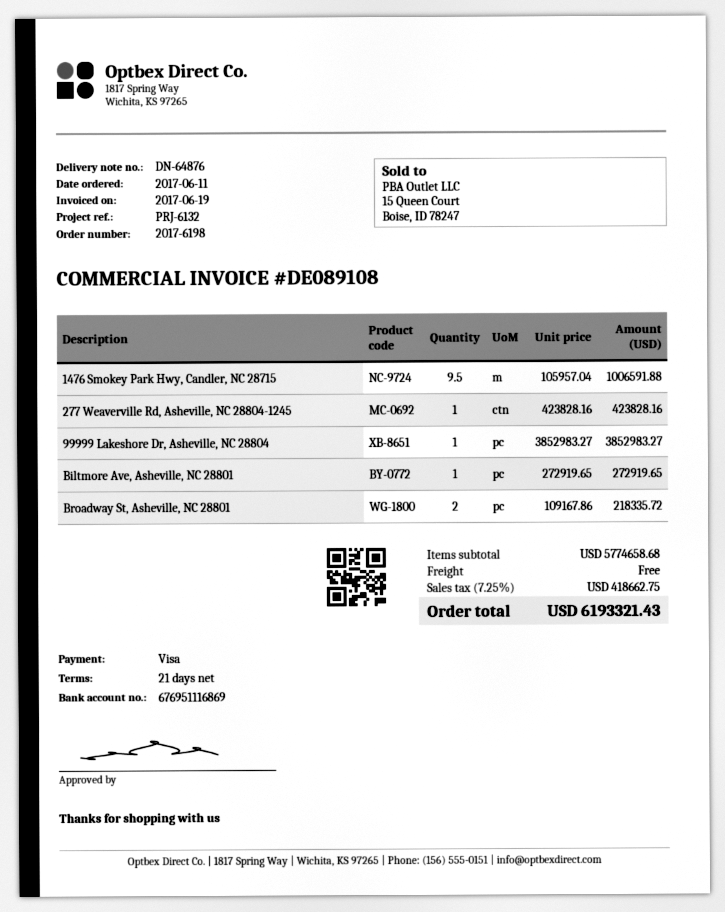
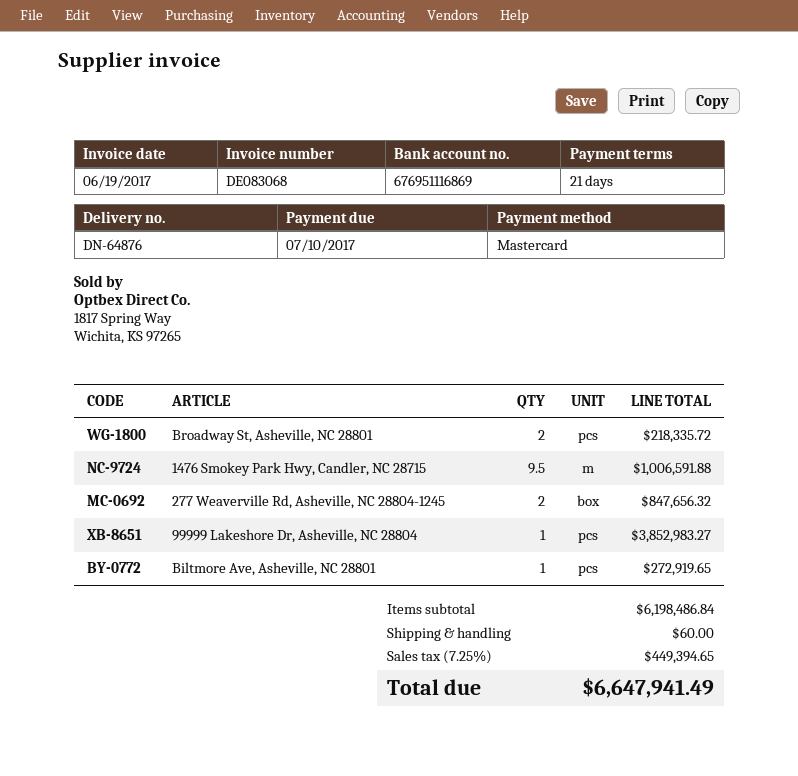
invoice number: DE089108 -> DE083068
payment method: Visa -> Mastercard
277 Weaverville Rd, Asheville, NC 28804-1245: 1 for 423828.16 -> 2 for 847656.32
subtotal: 5774658.68 -> 6198486.84
shipping: 0.00 -> 60.00
tax: 7.25% = 418662.75 -> 7.25% = 449394.65
total: 6193321.43 -> 6647941.49

